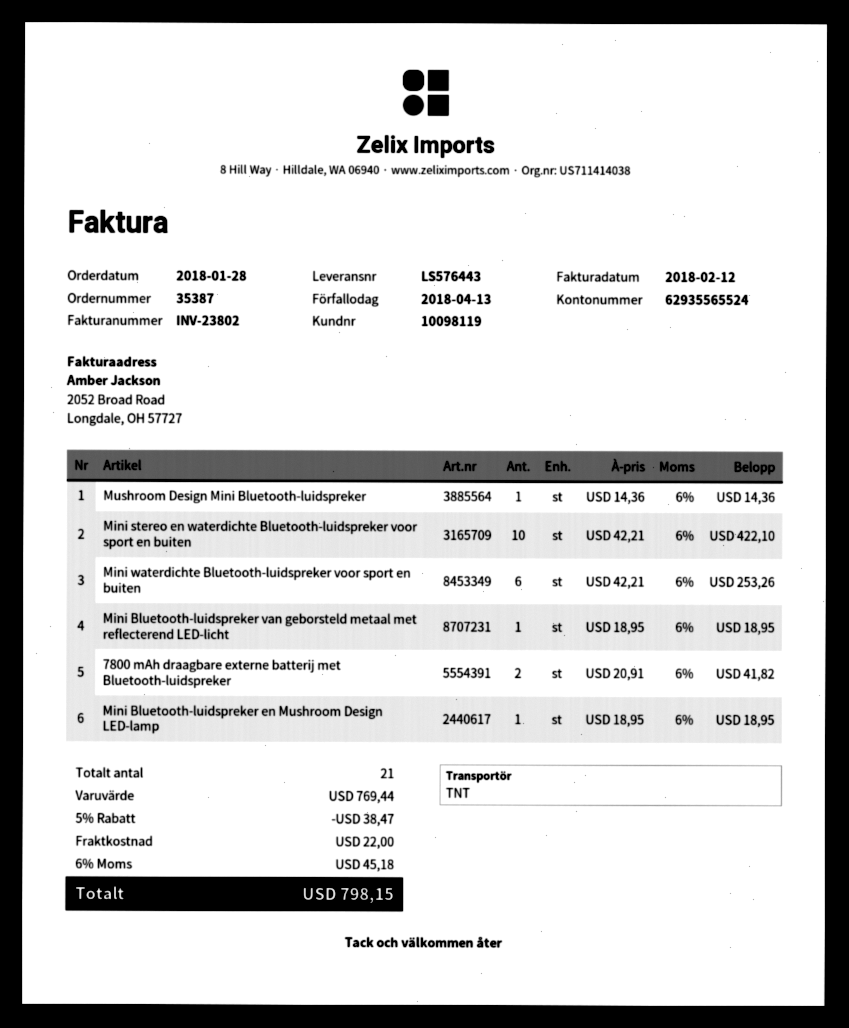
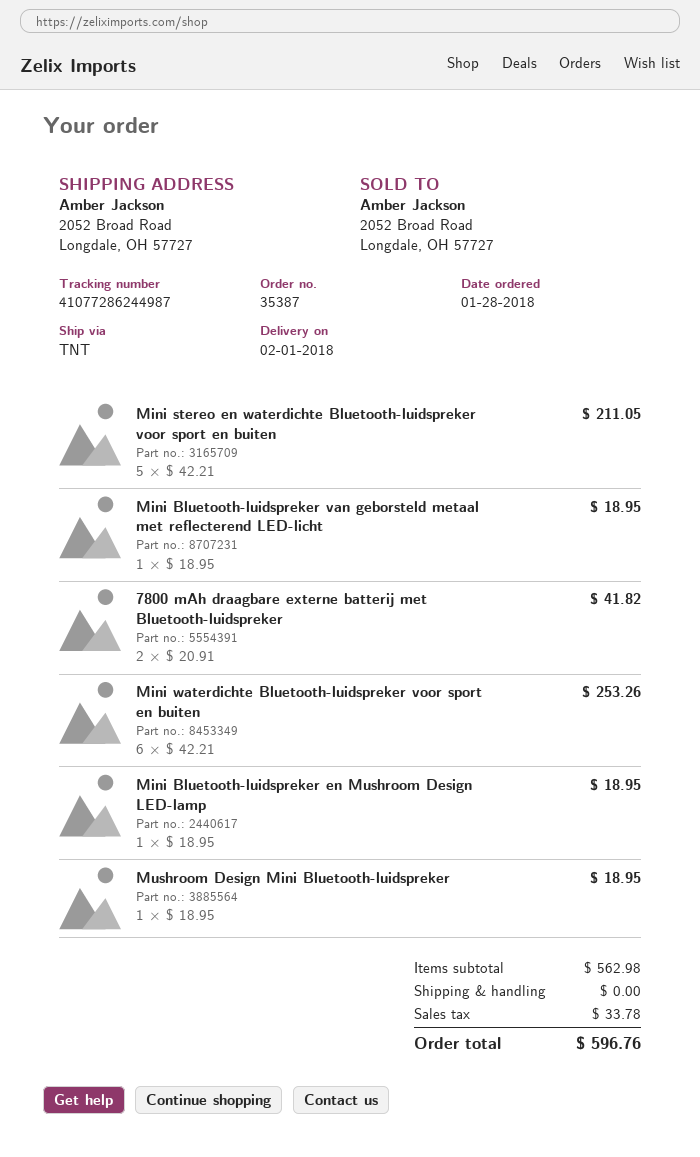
Mushroom Design Mini Bluetooth-luidspreker: 1 x 14.36 = 14.36 -> 1 x 18.95 = 18.95
Mini stereo en waterdichte Bluetooth-luidspreker voor sport en buiten: 10 x 42.21 = 422.10 -> 5 x 42.21 = 211.05
subtotal: 769.44 -> 562.98
discount: 5% = 38.47 -> none
shipping: 22.00 -> 0.00
tax: 45.18 -> 33.78
total: 798.15 -> 596.76

